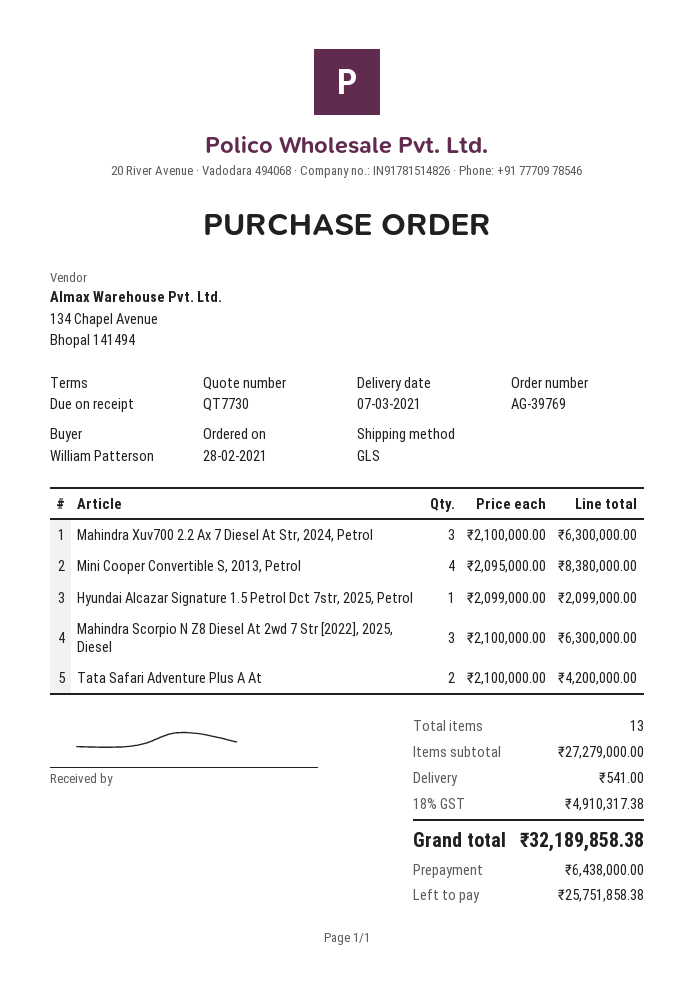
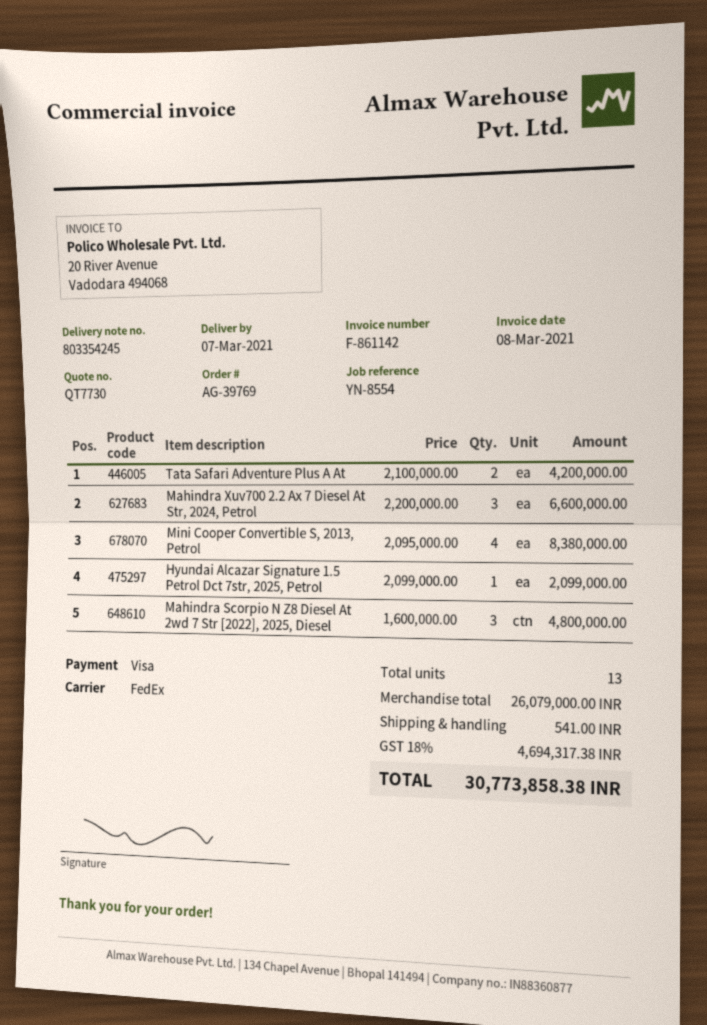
shipping method: GLS -> FedEx
Mahindra Xuv700 2.2 Ax 7 Diesel At Str, 2024, Petrol: 3 x 2100000.00 = 6300000.00 -> 3 x 2200000.00 = 6600000.00
Mahindra Scorpio N Z8 Diesel At 2wd 7 Str [2022], 2025, Diesel: 3 x 2100000.00 = 6300000.00 -> 3 x 1600000.00 = 4800000.00
subtotal: 27279000.00 -> 26079000.00
tax: 18% = 4910317.38 -> 18% = 4694317.38
total: 32189858.38 -> 30773858.38

